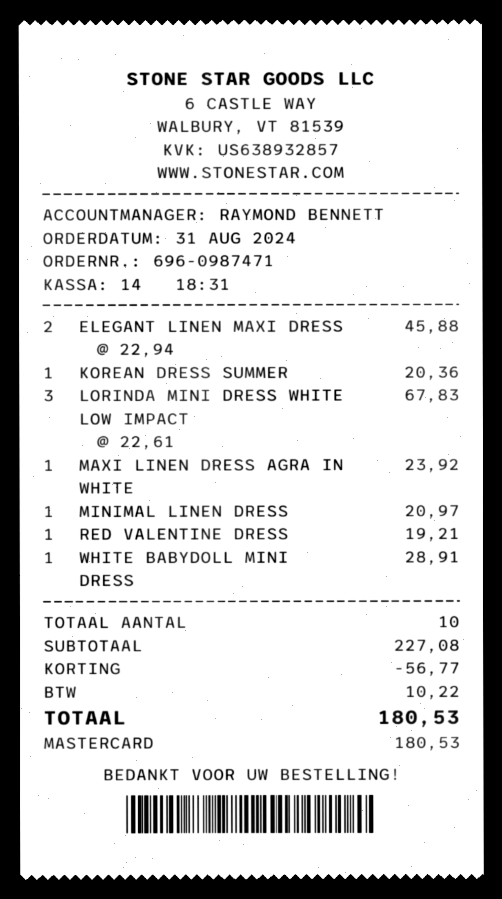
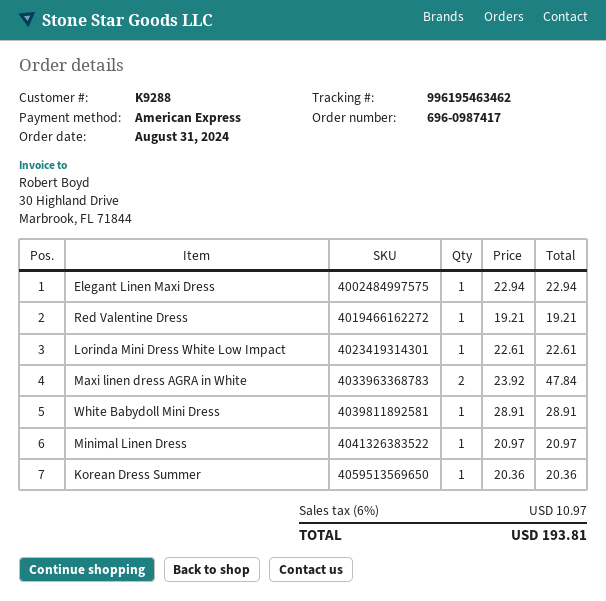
order number: 696-0987471 -> 696-0987417
payment method: Mastercard -> American Express
ELEGANT LINEN MAXI DRESS: 2 x 22.94 = 45.88 -> 1 x 22.94 = 22.94
LORINDA MINI DRESS WHITE LOW IMPACT: 3 x 22.61 = 67.83 -> 1 x 22.61 = 22.61
MAXI LINEN DRESS AGRA IN WHITE: 1 x 23.92 = 23.92 -> 2 x 23.92 = 47.84
discount: 56.77 -> none
tax: 10.22 -> 10.97
total: 180.53 -> 193.81

